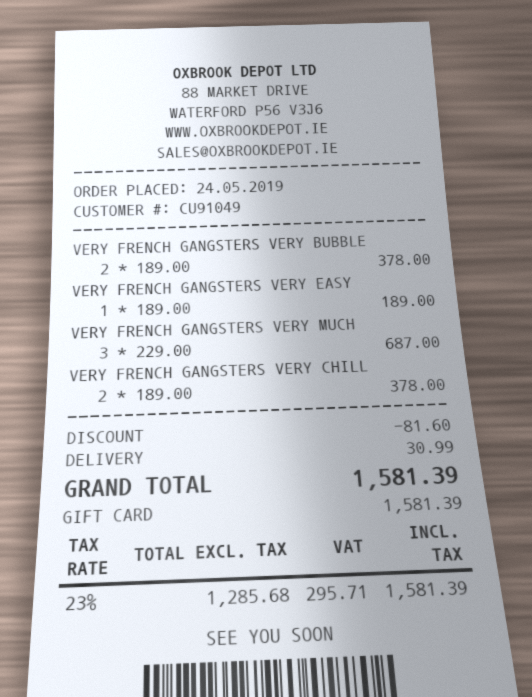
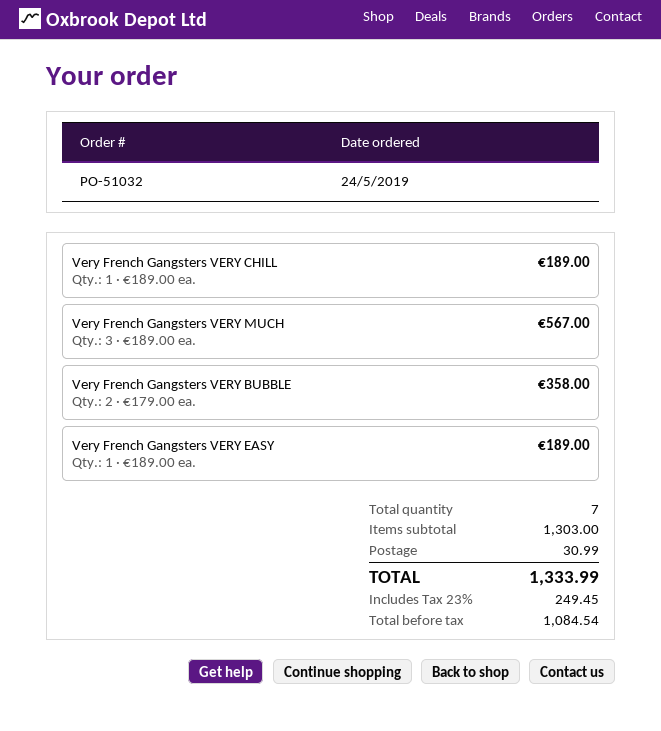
VERY FRENCH GANGSTERS VERY BUBBLE: 2 x 189.00 = 378.00 -> 2 x 179.00 = 358.00
VERY FRENCH GANGSTERS VERY MUCH: 3 x 229.00 = 687.00 -> 3 x 189.00 = 567.00
VERY FRENCH GANGSTERS VERY CHILL: 2 x 189.00 = 378.00 -> 1 x 189.00 = 189.00
discount: 81.60 -> none
net: 1285.68 -> 1084.54
tax: 23% = 295.71 -> 23% = 249.45
total: 1581.39 -> 1333.99

